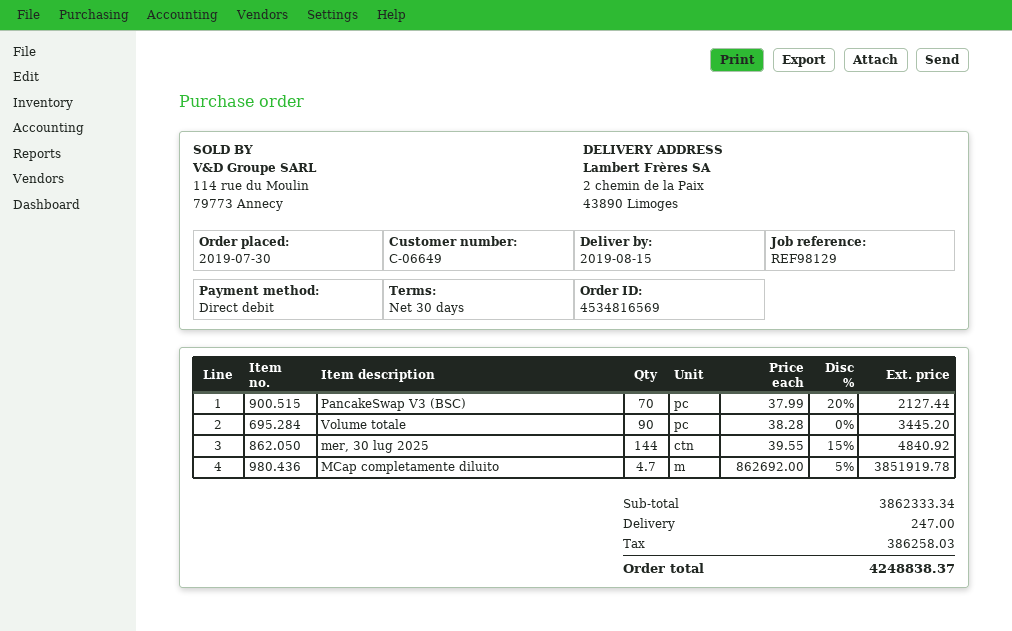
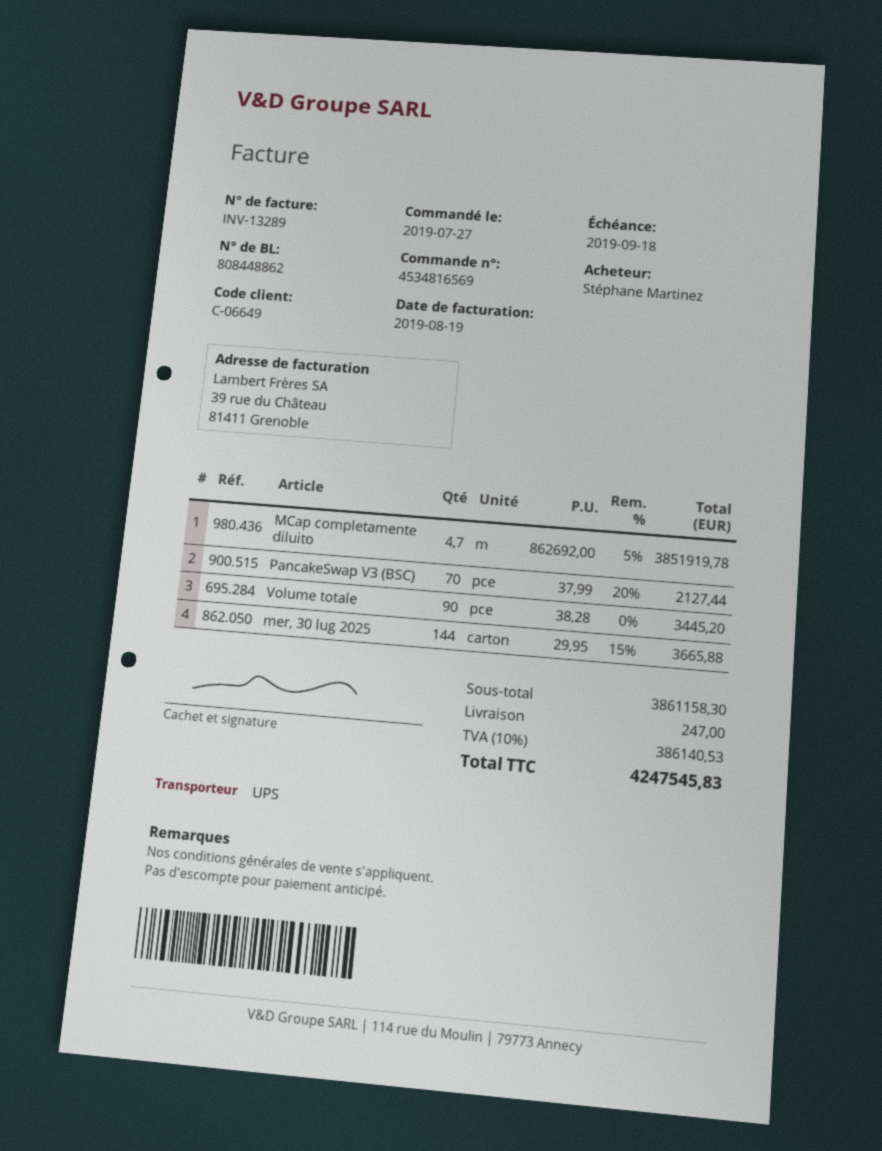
order date: 2019-07-30 -> 2019-07-27
mer, 30 lug 2025: 144 x 39.55 - 15% = 4840.92 -> 144 x 29.95 - 15% = 3665.88
subtotal: 3862333.34 -> 3861158.30
tax: 386258.03 -> 386140.53
total: 4248838.37 -> 4247545.83

